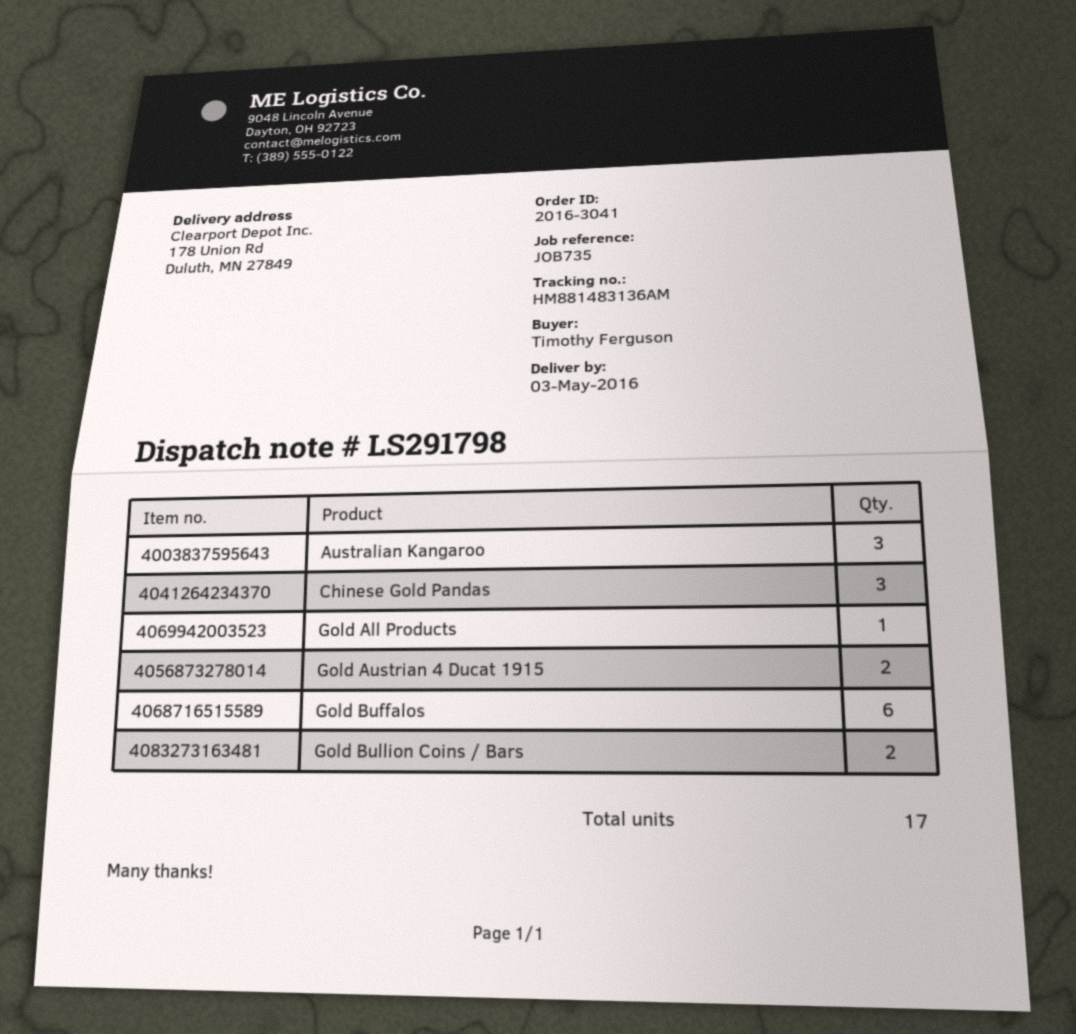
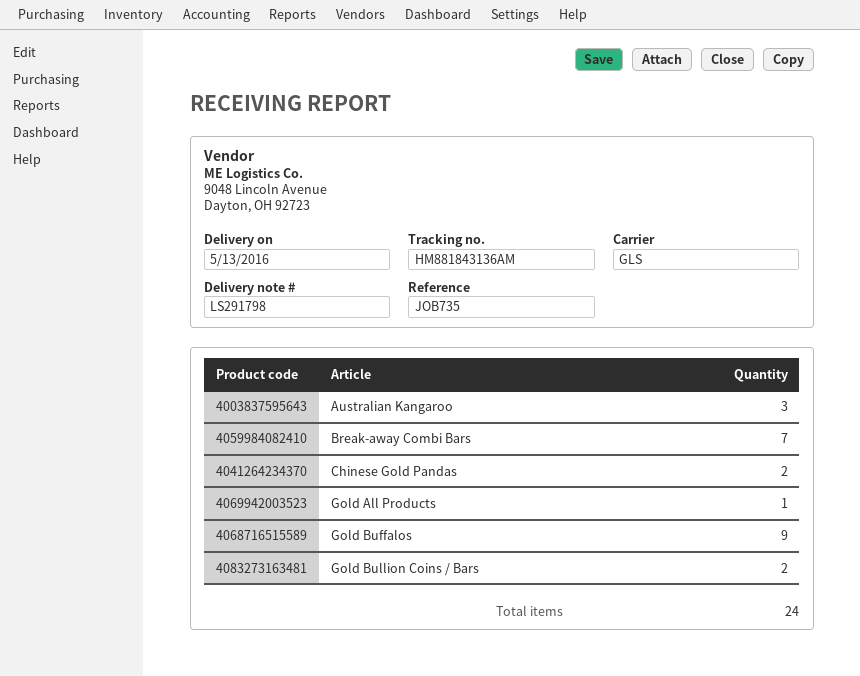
delivery date: 2016-05-03 -> 2016-05-13
tracking number: HM881483136AM -> HM881843136AM
Chinese Gold Pandas: 3 -> 2
Gold Austrian 4 Ducat 1915: 2 -> none
Gold Buffalos: 6 -> 9
Break-away Combi Bars: none -> 7
total quantity: 17 -> 24

